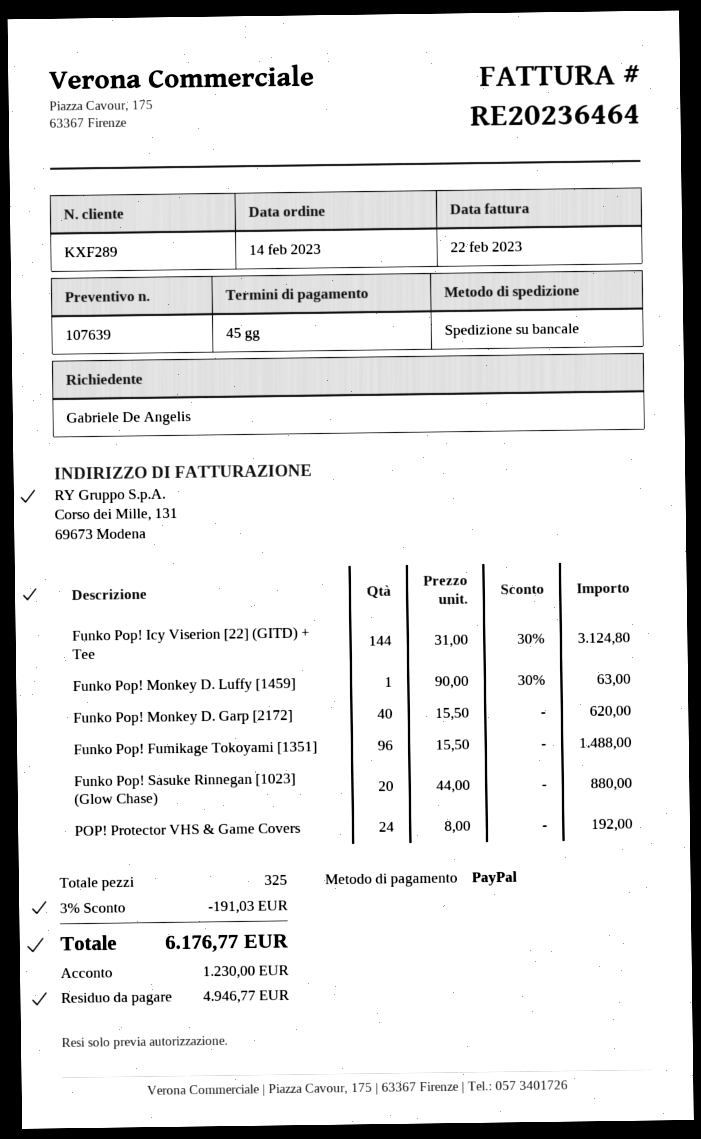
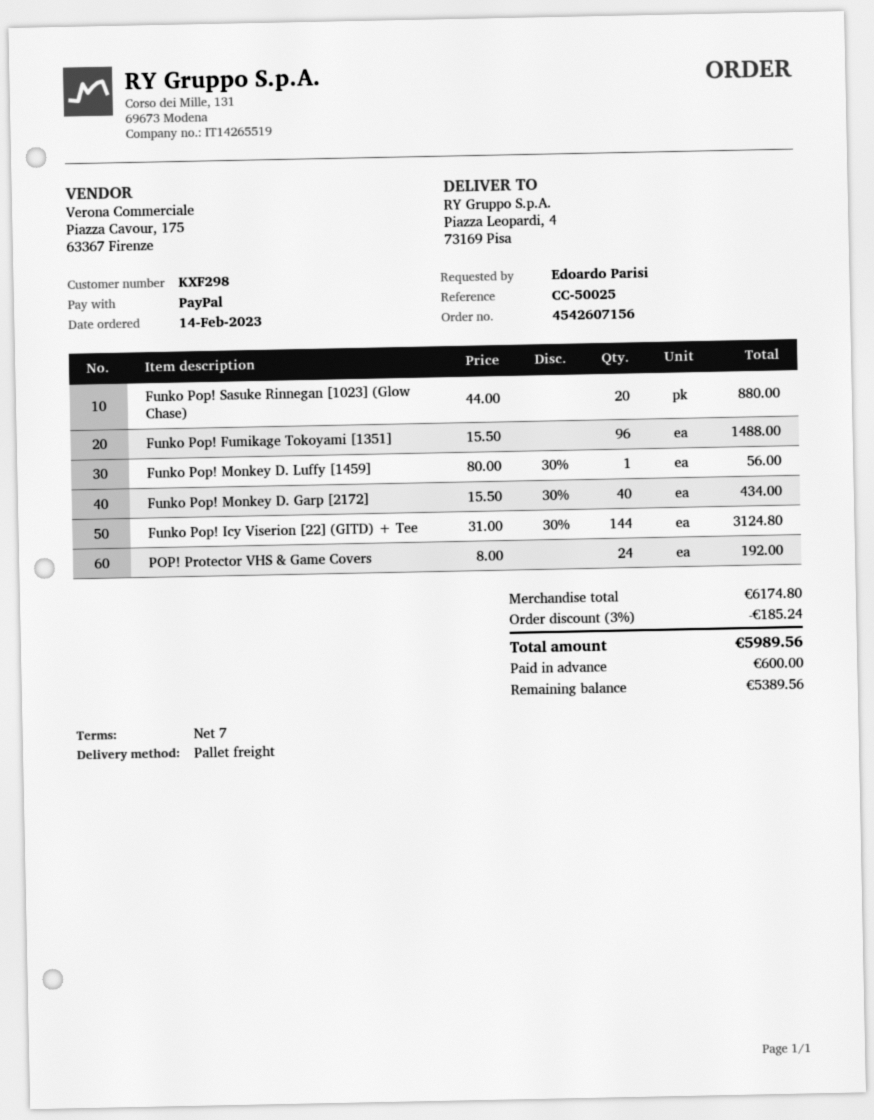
payment terms: 45 days -> 7 days
customer number: KXF289 -> KXF298
ordered by: Gabriele De Angelis -> Edoardo Parisi
Funko Pop! Monkey D. Luffy [1459]: 1 x 90.00 - 30% = 63.00 -> 1 x 80.00 - 30% = 56.00
Funko Pop! Monkey D. Garp [2172]: 40 x 15.50 = 620.00 -> 40 x 15.50 - 30% = 434.00
discount: 3% = 191.03 -> 3% = 185.24
total: 6176.77 -> 5989.56
deposit: 1230.00 -> 600.00
balance: 4946.77 -> 5389.56

